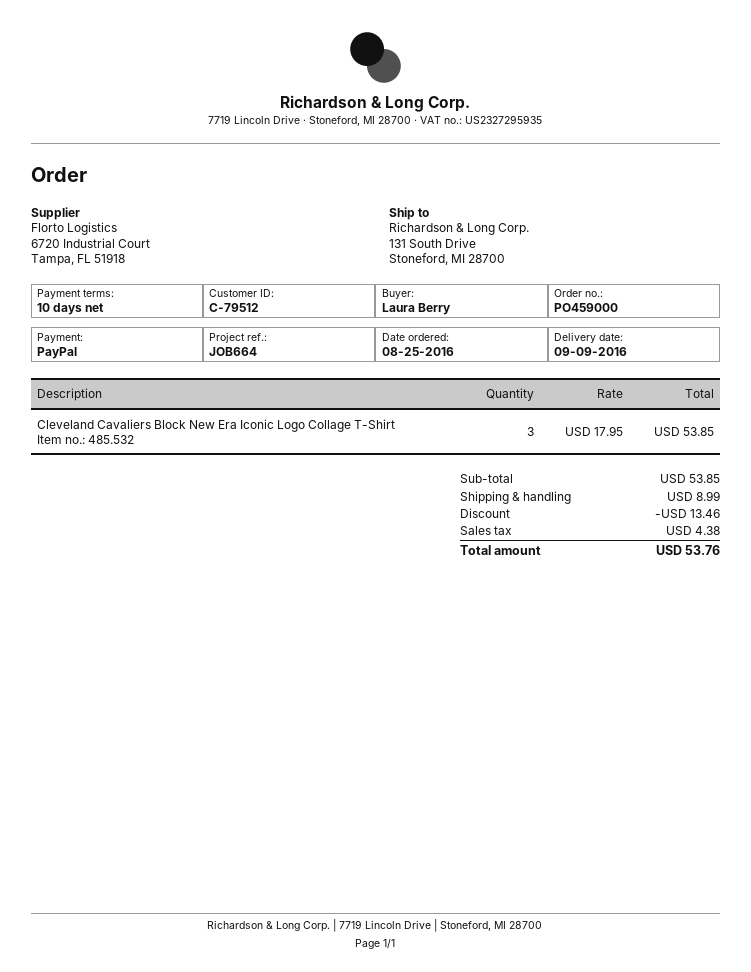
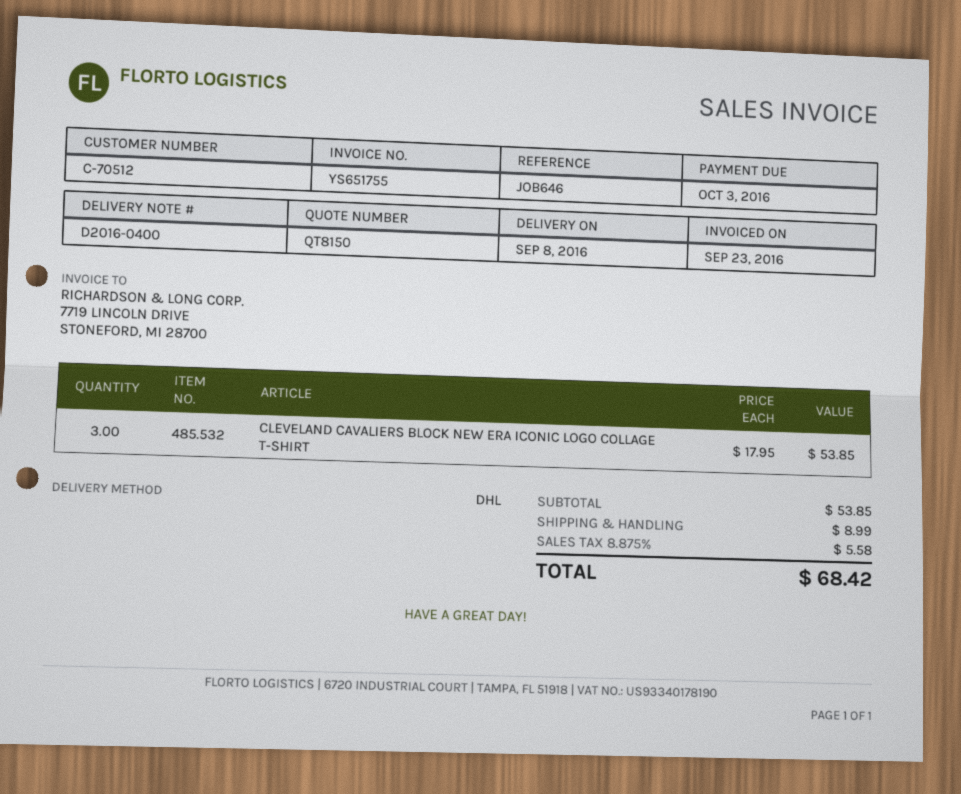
delivery date: 2016-09-09 -> 2016-09-08
customer number: C-79512 -> C-70512
reference: JOB664 -> JOB646
discount: 13.46 -> none
tax: 4.38 -> 5.58
total: 53.76 -> 68.42

